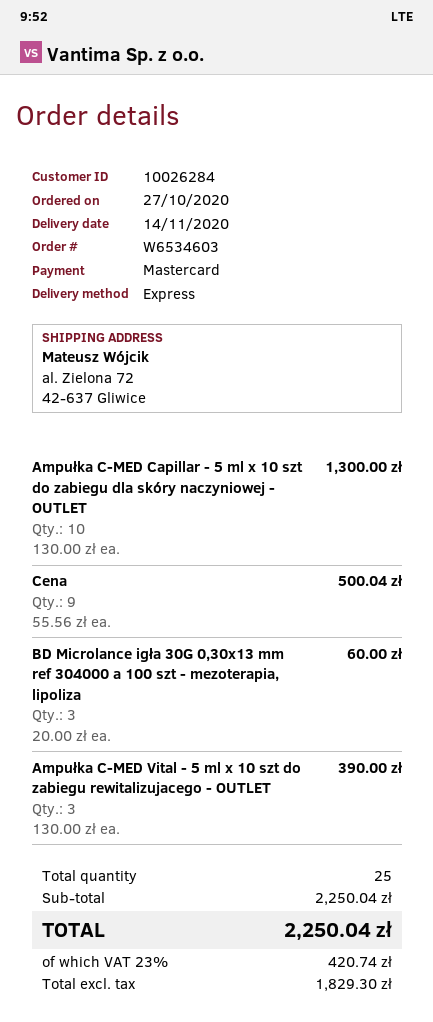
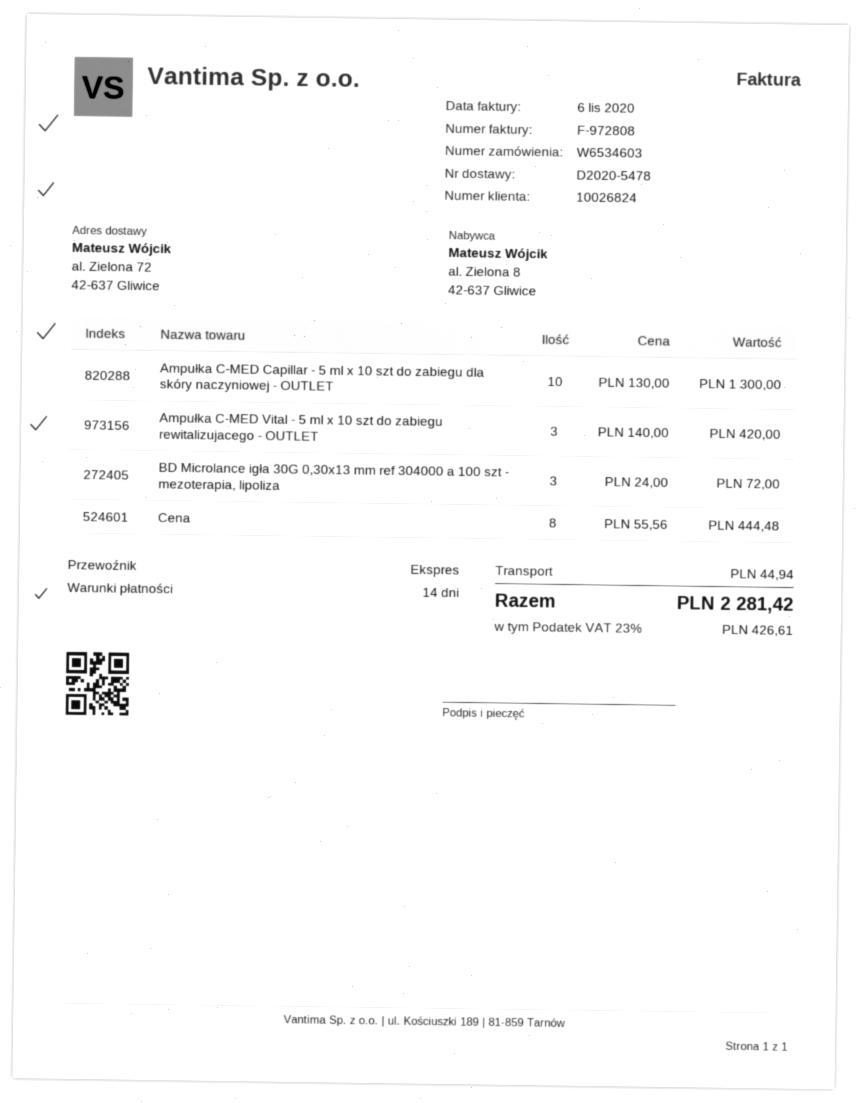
customer number: 10026284 -> 10026824
Cena: 9 x 55.56 = 500.04 -> 8 x 55.56 = 444.48
BD Microlance igła 30G 0,30x13 mm ref 304000 a 100 szt - mezoterapia, lipoliza: 3 x 20.00 = 60.00 -> 3 x 24.00 = 72.00
Ampułka C-MED Vital - 5 ml x 10 szt do zabiegu rewitalizujacego - OUTLET: 3 x 130.00 = 390.00 -> 3 x 140.00 = 420.00
shipping: none -> 44.94
tax: 23% = 420.74 -> 23% = 426.61
total: 2250.04 -> 2281.42

